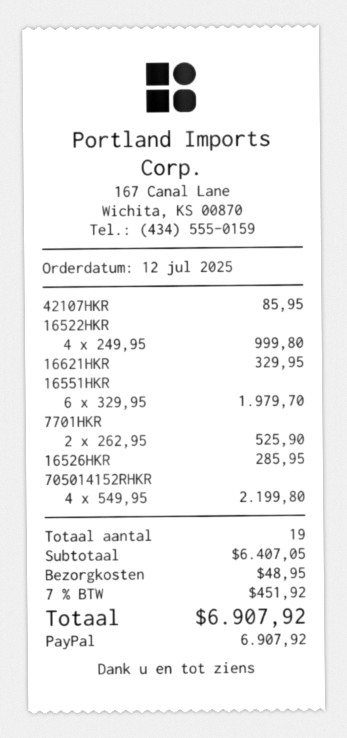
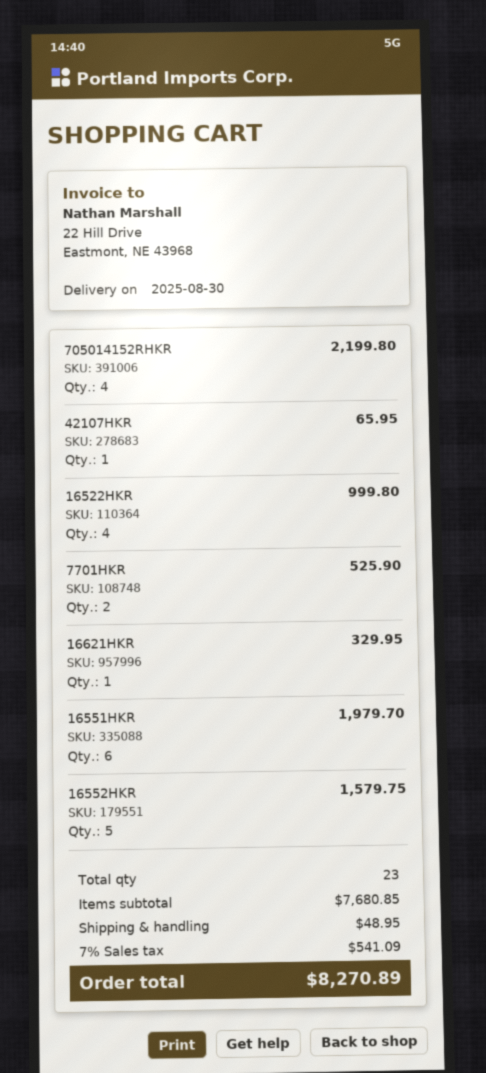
42107HKR: 1 for 85.95 -> 1 for 65.95
16526HKR: 1 for 285.95 -> none
16552HKR: none -> 5 for 1579.75
total quantity: 19 -> 23
subtotal: 6407.05 -> 7680.85
tax: 7% = 451.92 -> 7% = 541.09
total: 6907.92 -> 8270.89

